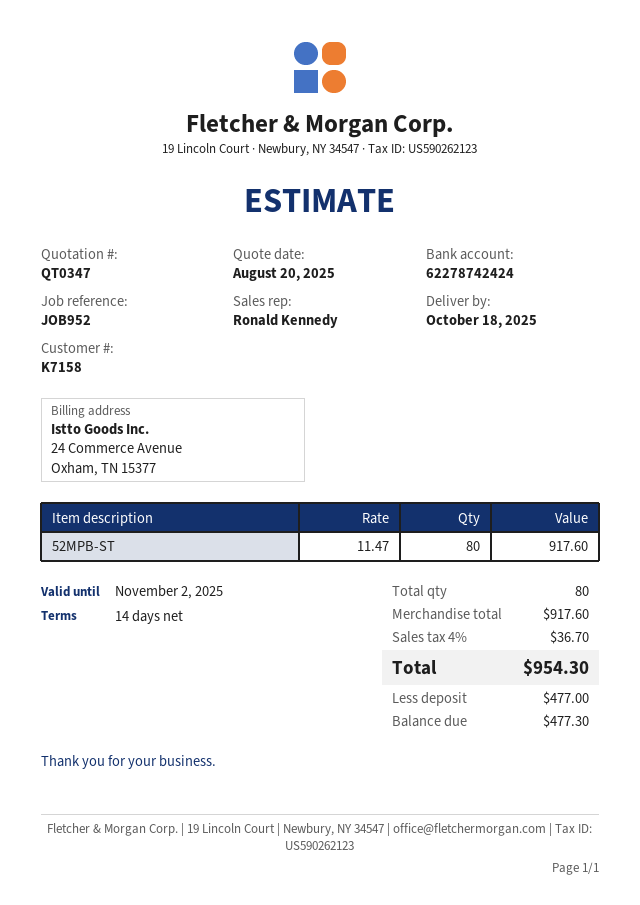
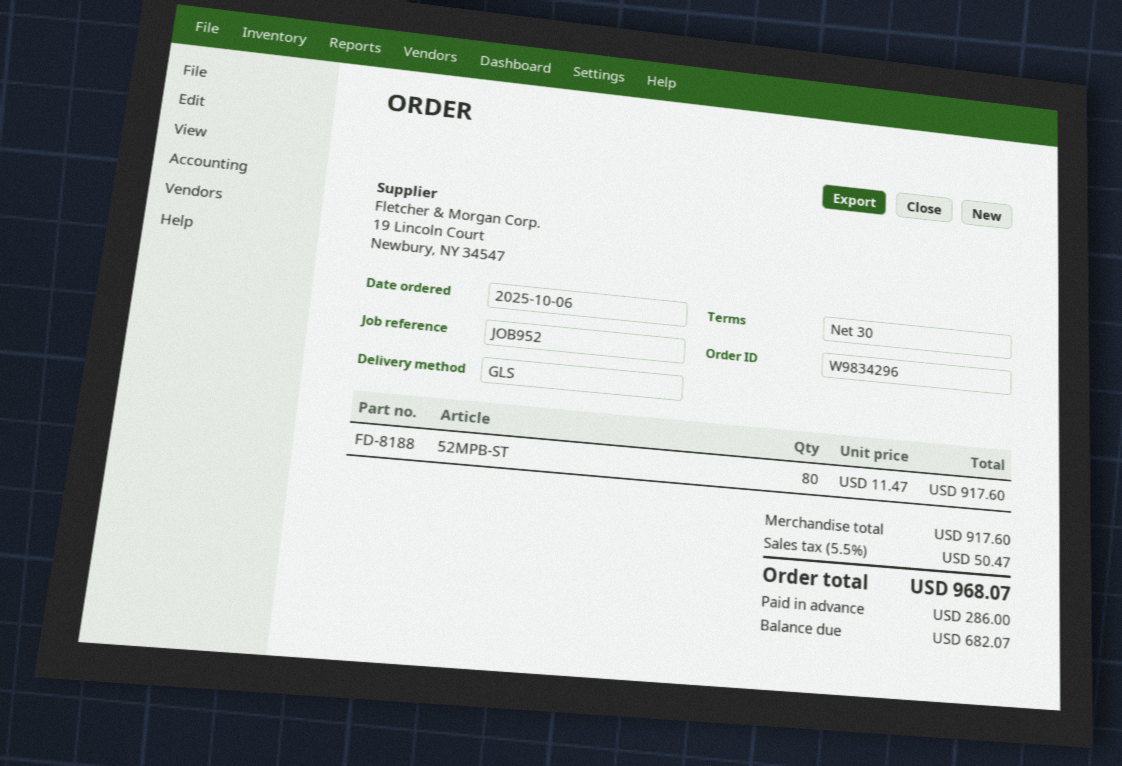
payment terms: 14 days -> 30 days
tax: 4% = 36.70 -> 5.5% = 50.47
total: 954.30 -> 968.07
deposit: 477.00 -> 286.00
balance: 477.30 -> 682.07

